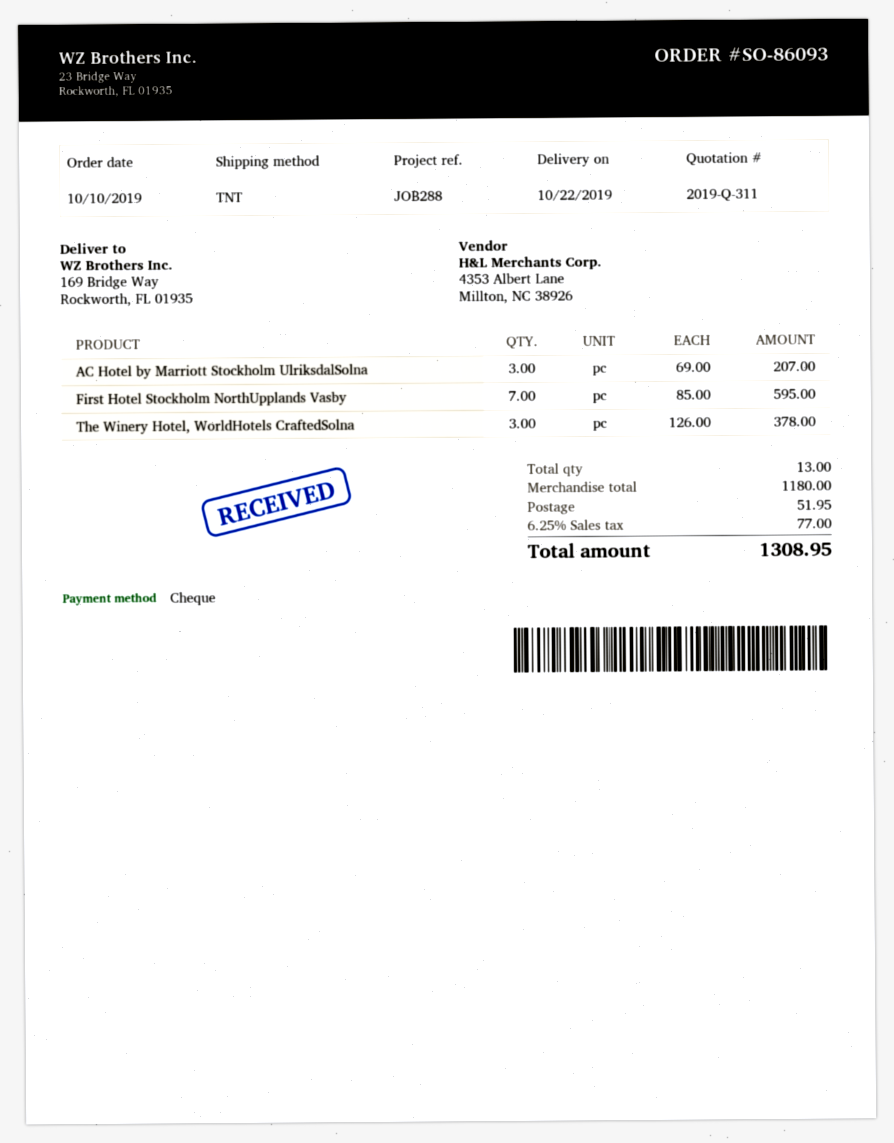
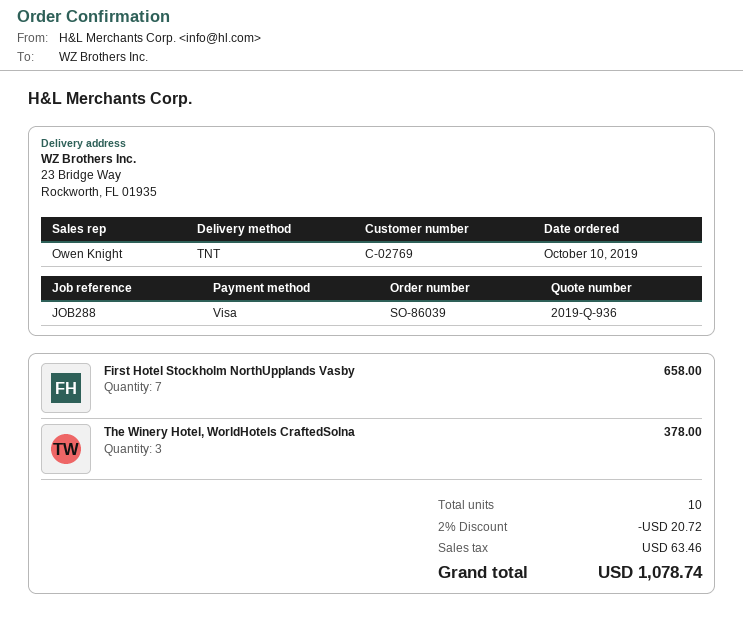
quote number: 2019-Q-311 -> 2019-Q-936
order number: SO-86093 -> SO-86039
payment method: cheque -> Visa
ship to: 169 Bridge Way, Rockworth, FL 01935 -> 23 Bridge Way, Rockworth, FL 01935
AC Hotel by Marriott Stockholm UlriksdalSolna: 3 for 207.00 -> none
First Hotel Stockholm NorthUpplands Vasby: 7 for 595.00 -> 7 for 658.00
total quantity: 13 -> 10
discount: none -> 2% = 20.72
shipping: 51.95 -> none
tax: 77.00 -> 63.46
total: 1308.95 -> 1078.74

